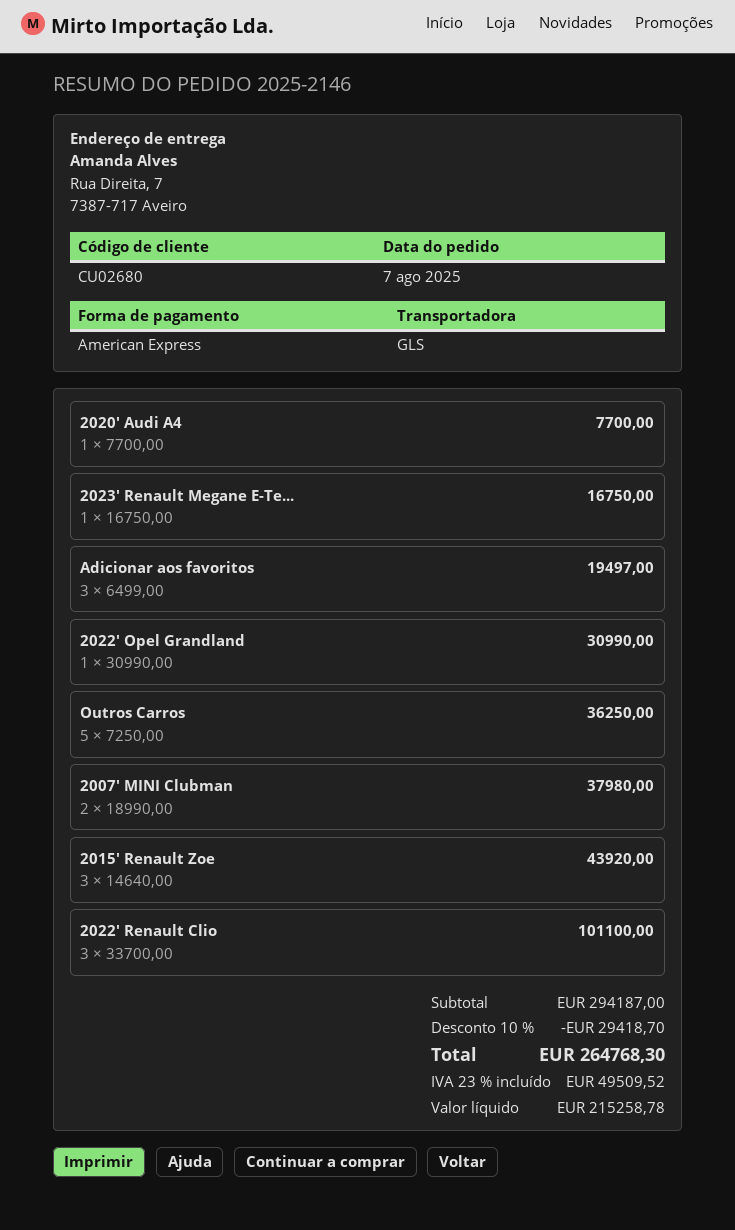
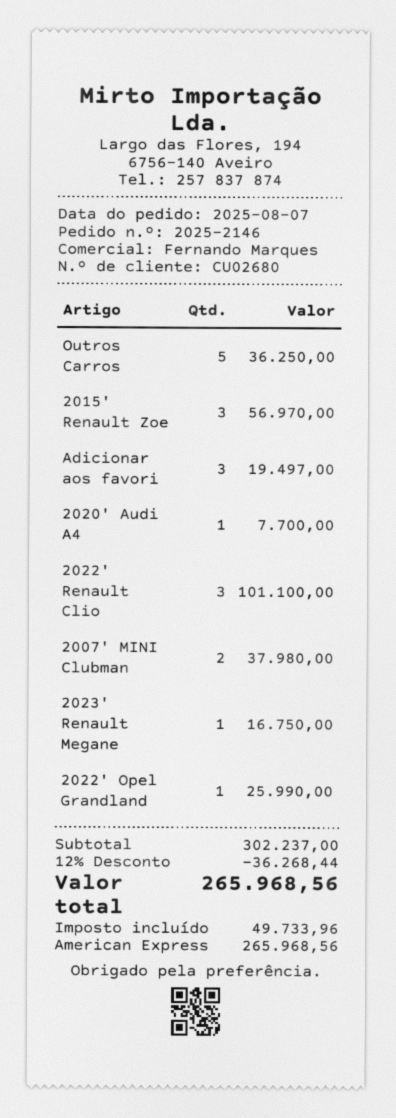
2022' Opel Grandland: 1 for 30990.00 -> 1 for 25990.00
2015' Renault Zoe: 3 for 43920.00 -> 3 for 56970.00
subtotal: 294187.00 -> 302237.00
discount: 10% = 29418.70 -> 12% = 36268.44
tax: 49509.52 -> 49733.96
total: 264768.30 -> 265968.56

